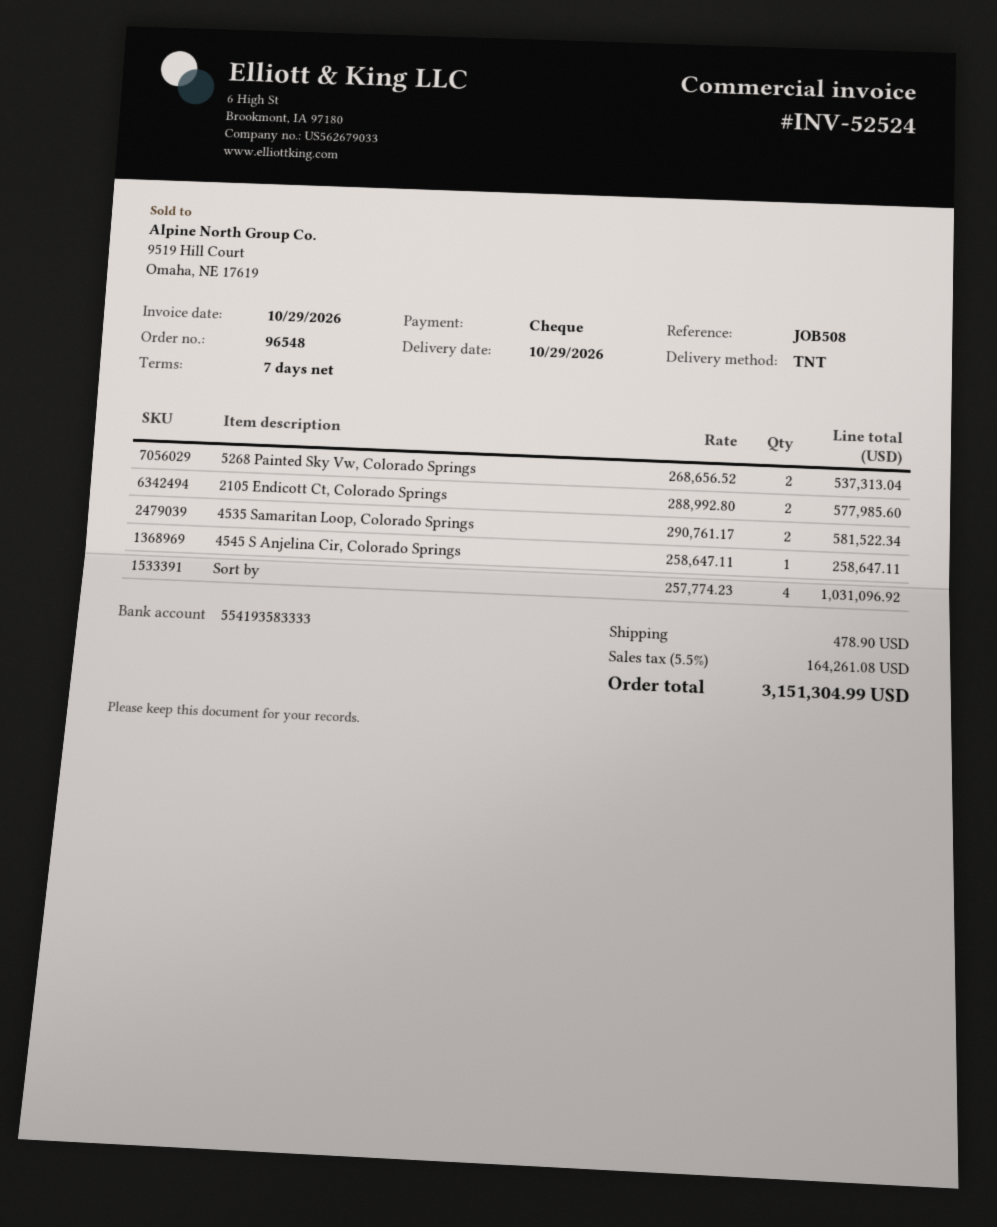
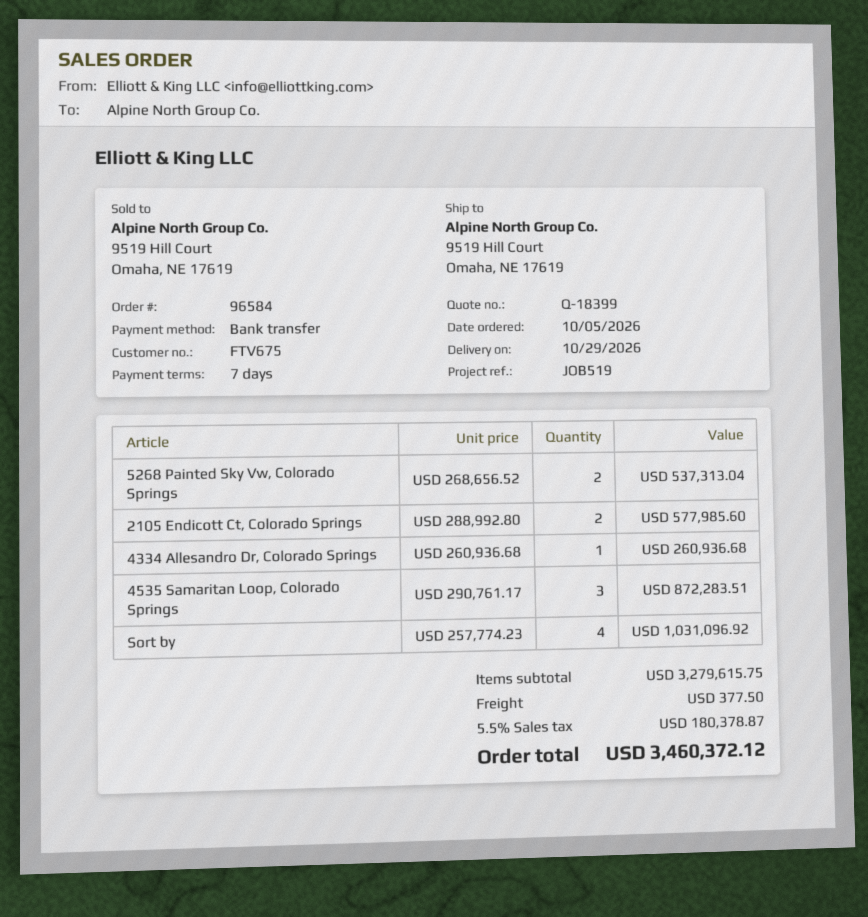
order number: 96548 -> 96584
reference: JOB508 -> JOB519
payment method: cheque -> bank transfer
4535 Samaritan Loop, Colorado Springs: 2 x 290761.17 = 581522.34 -> 3 x 290761.17 = 872283.51
4545 S Anjelina Cir, Colorado Springs: 1 x 258647.11 = 258647.11 -> none
4334 Allesandro Dr, Colorado Springs: none -> 1 x 260936.68 = 260936.68
shipping: 478.90 -> 377.50
tax: 5.5% = 164261.08 -> 5.5% = 180378.87
total: 3151304.99 -> 3460372.12

